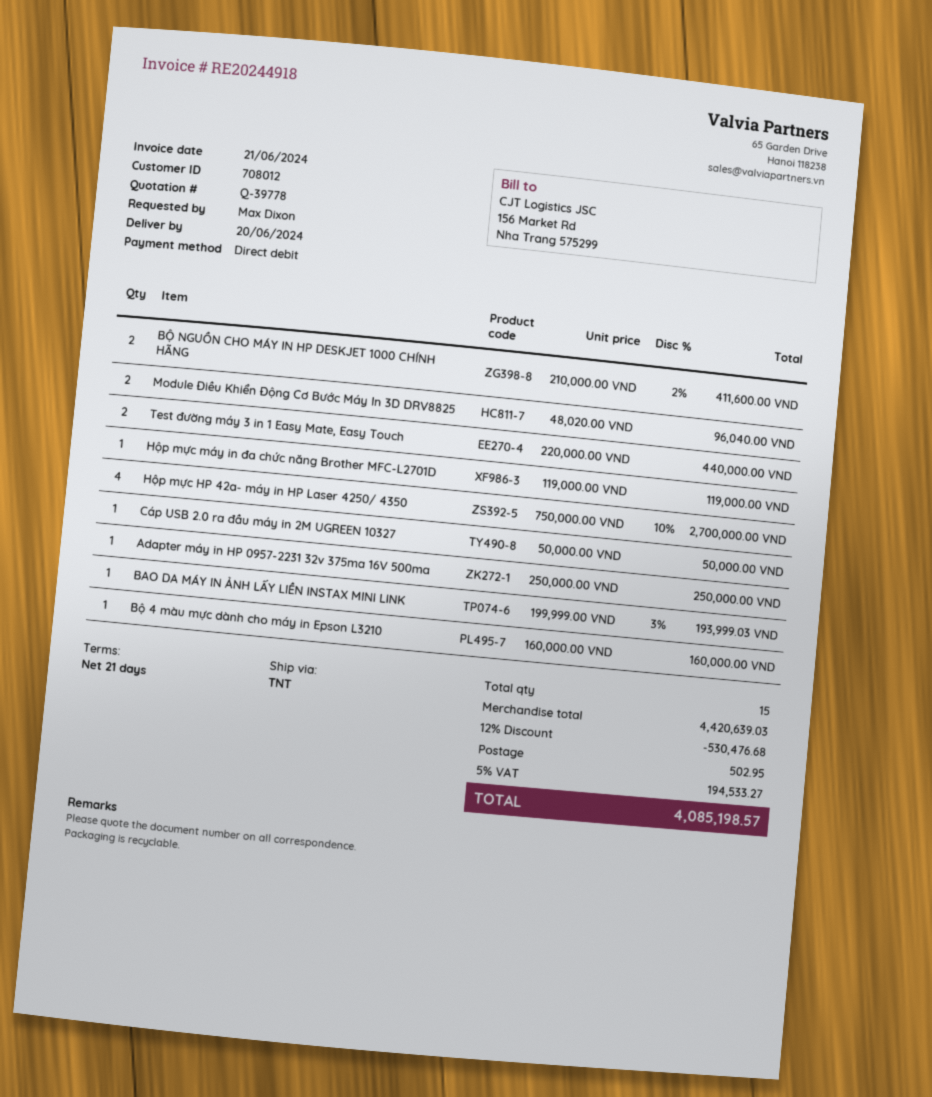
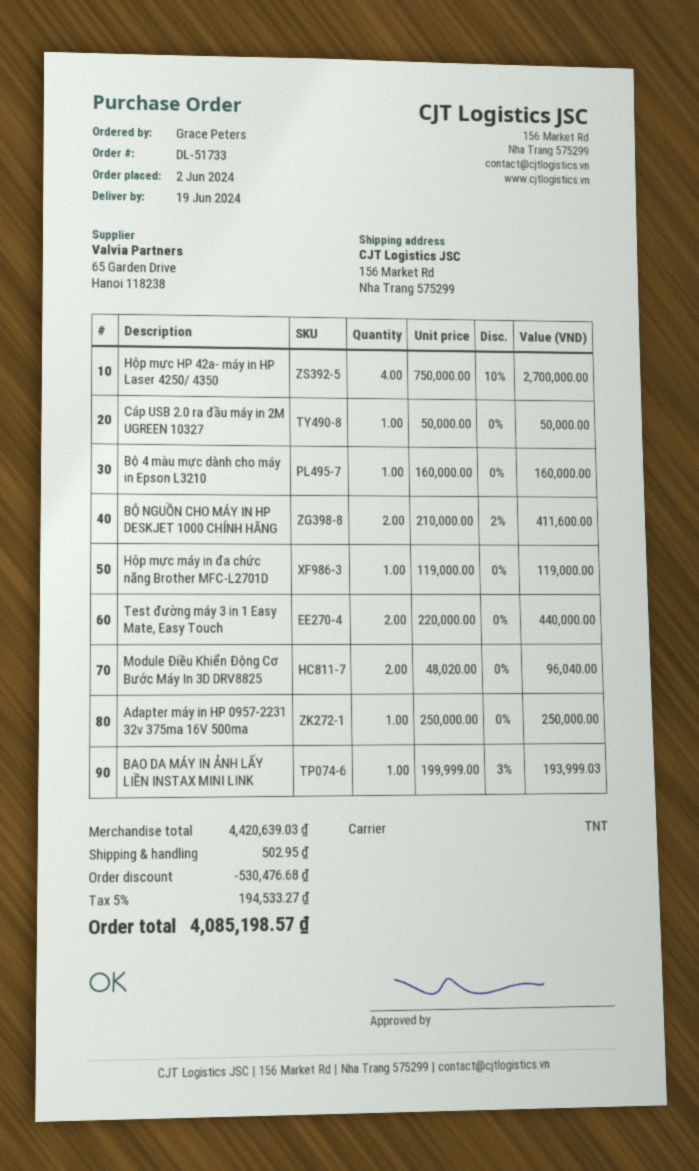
delivery date: 2024-06-20 -> 2024-06-19
ordered by: Max Dixon -> Grace Peters

